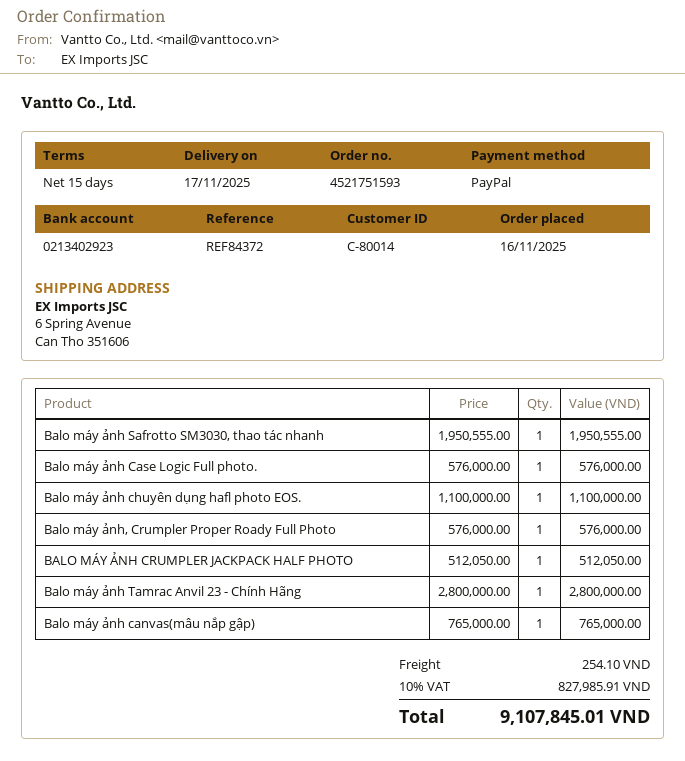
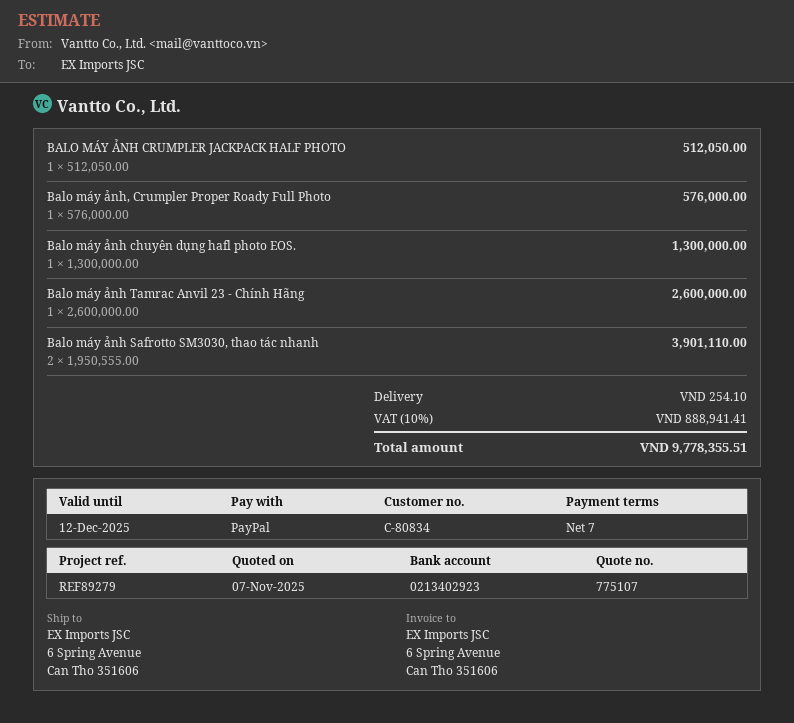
payment terms: 15 days -> 7 days
customer number: C-80014 -> C-80834
reference: REF84372 -> REF89279
Balo máy ảnh Safrotto SM3030, thao tác nhanh: 1 x 1950555.00 = 1950555.00 -> 2 x 1950555.00 = 3901110.00
Balo máy ảnh Case Logic Full photo.: 1 x 576000.00 = 576000.00 -> none
Balo máy ảnh chuyên dụng hafl photo EOS.: 1 x 1100000.00 = 1100000.00 -> 1 x 1300000.00 = 1300000.00
Balo máy ảnh Tamrac Anvil 23 - Chính Hãng: 1 x 2800000.00 = 2800000.00 -> 1 x 2600000.00 = 2600000.00
Balo máy ảnh canvas(mâu nắp gập): 1 x 765000.00 = 765000.00 -> none
tax: 10% = 827985.91 -> 10% = 888941.41
total: 9107845.01 -> 9778355.51

